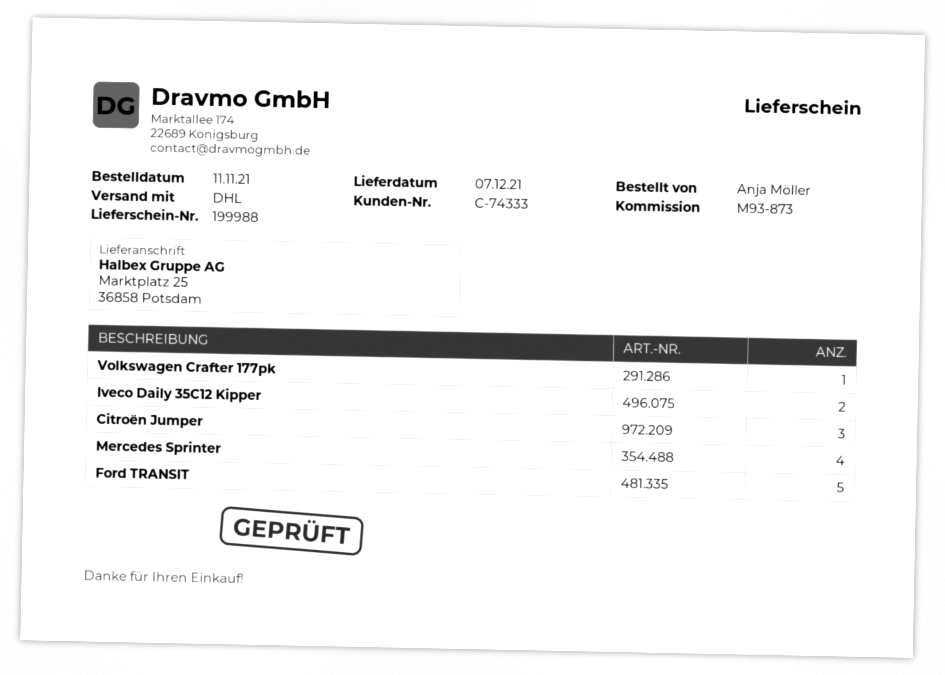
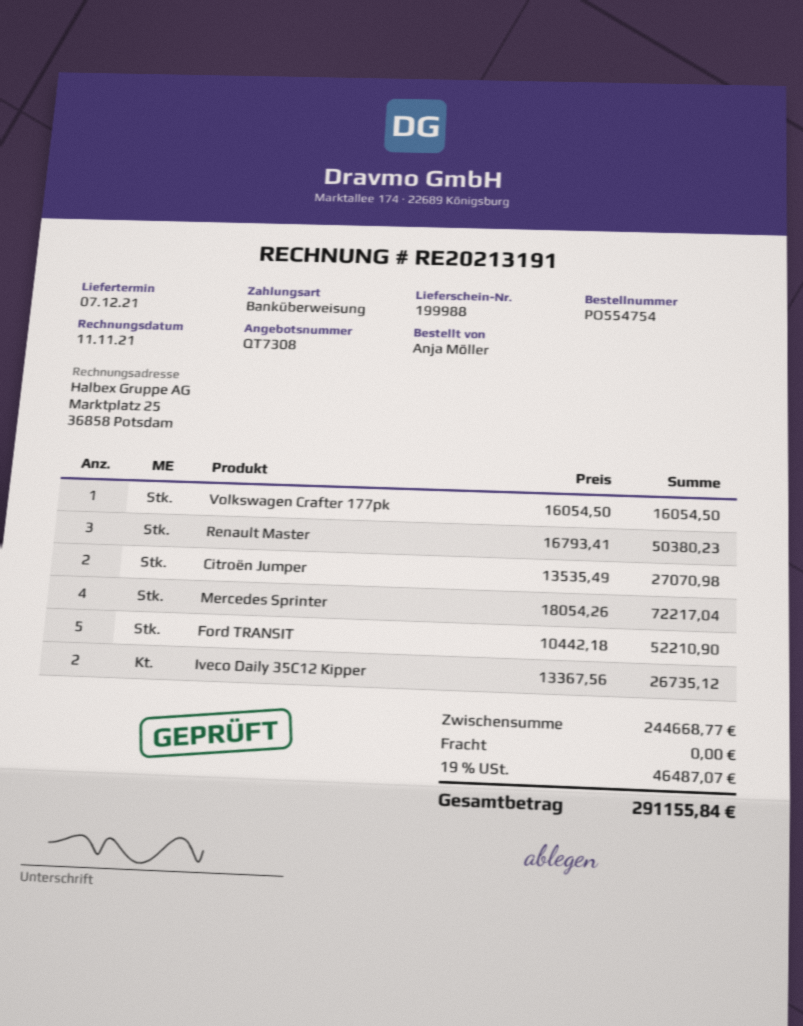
Citroën Jumper: 3 -> 2
Renault Master: none -> 3

